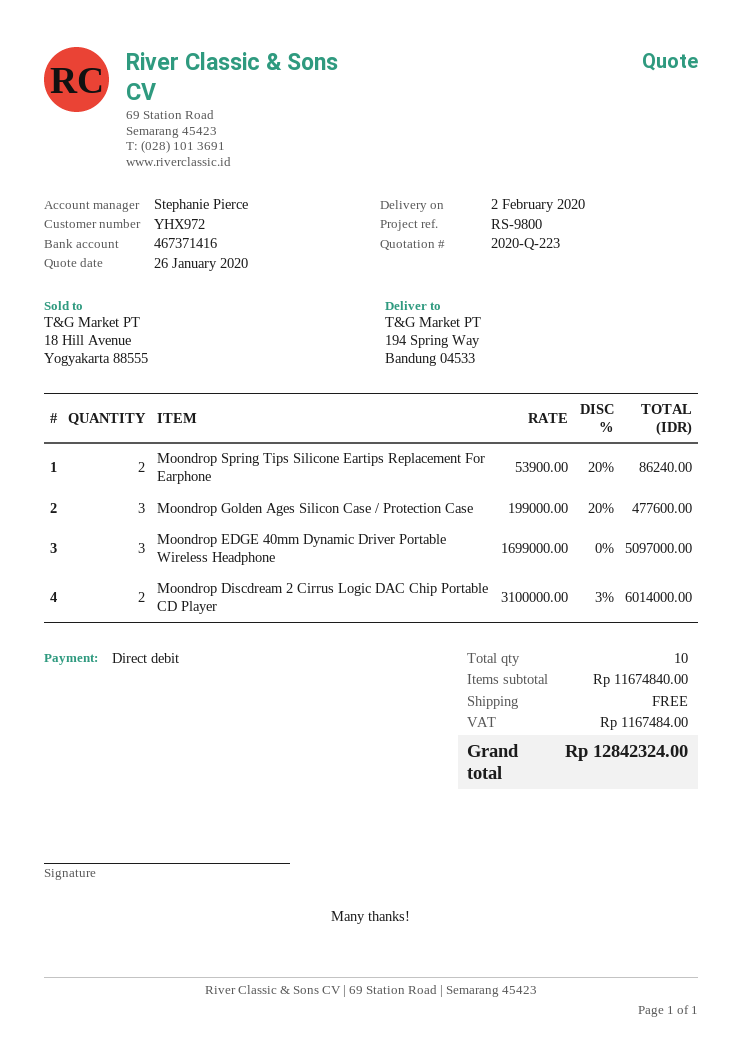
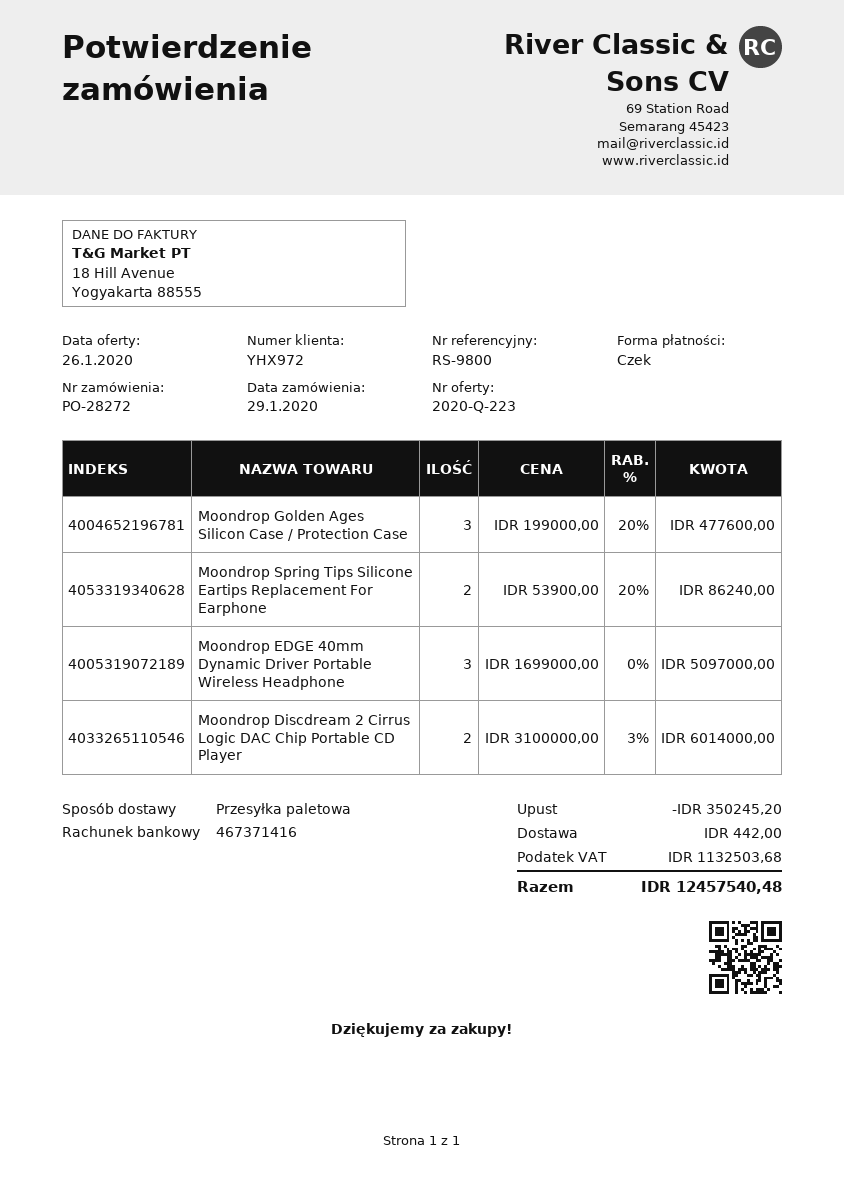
payment method: direct debit -> cheque
discount: none -> 350245.20
shipping: 0.00 -> 442.00
tax: 1167484.00 -> 1132503.68
total: 12842324.00 -> 12457540.48

